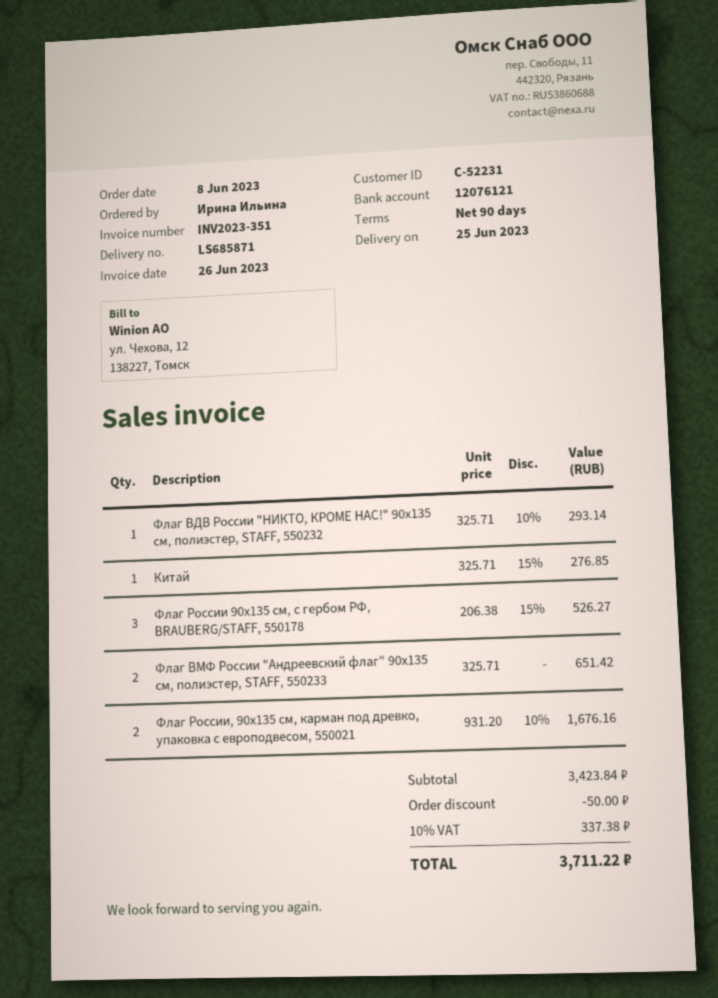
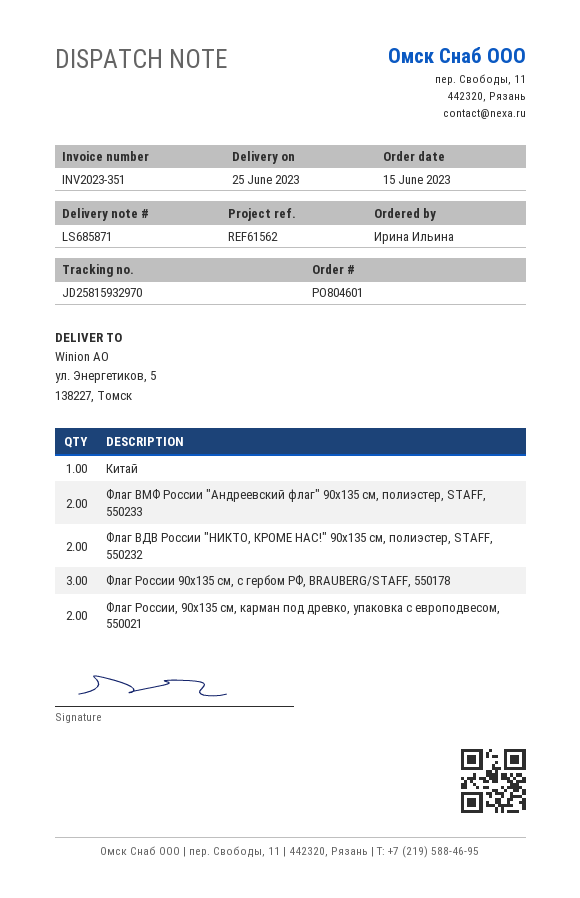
order date: 2023-06-08 -> 2023-06-15
Флаг ВДВ России "НИКТО, КРОМЕ НАС!" 90х135 см, полиэстер, STAFF, 550232: 1 -> 2

